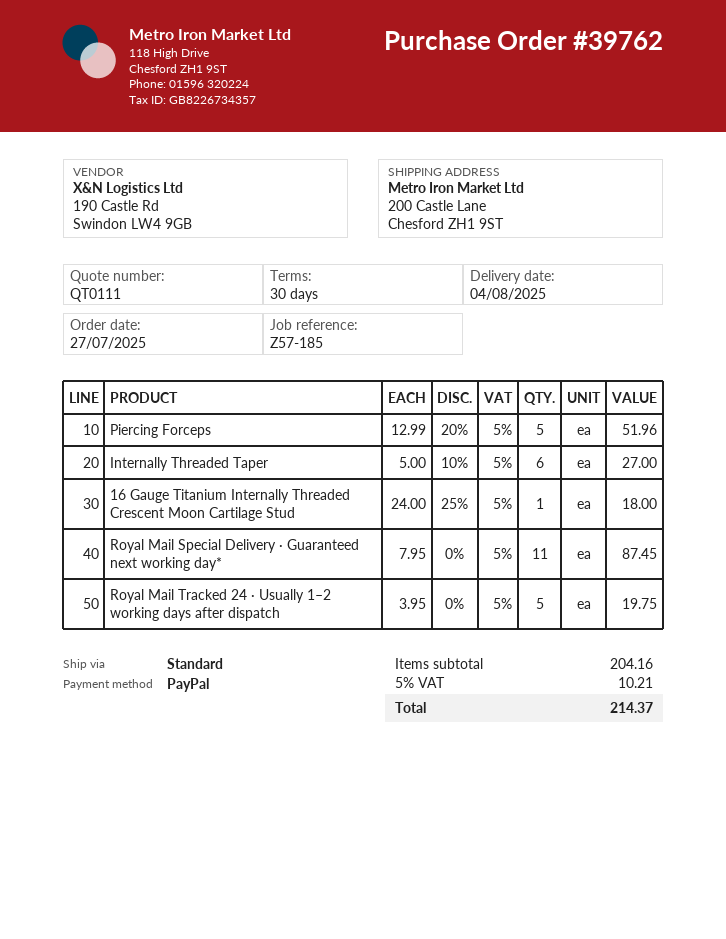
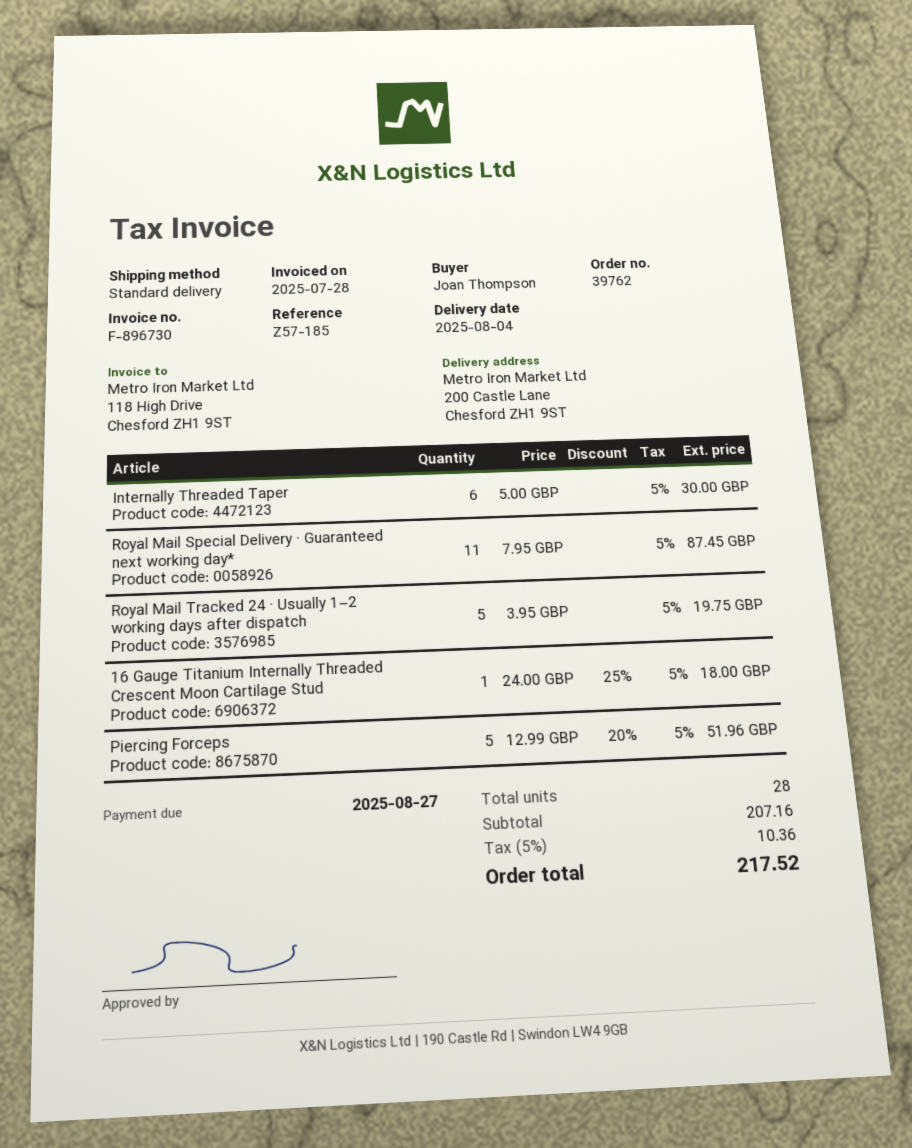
Internally Threaded Taper: 6 x 5.00 - 10% = 27.00 -> 6 x 5.00 = 30.00
subtotal: 204.16 -> 207.16
tax: 5% = 10.21 -> 5% = 10.36
total: 214.37 -> 217.52

